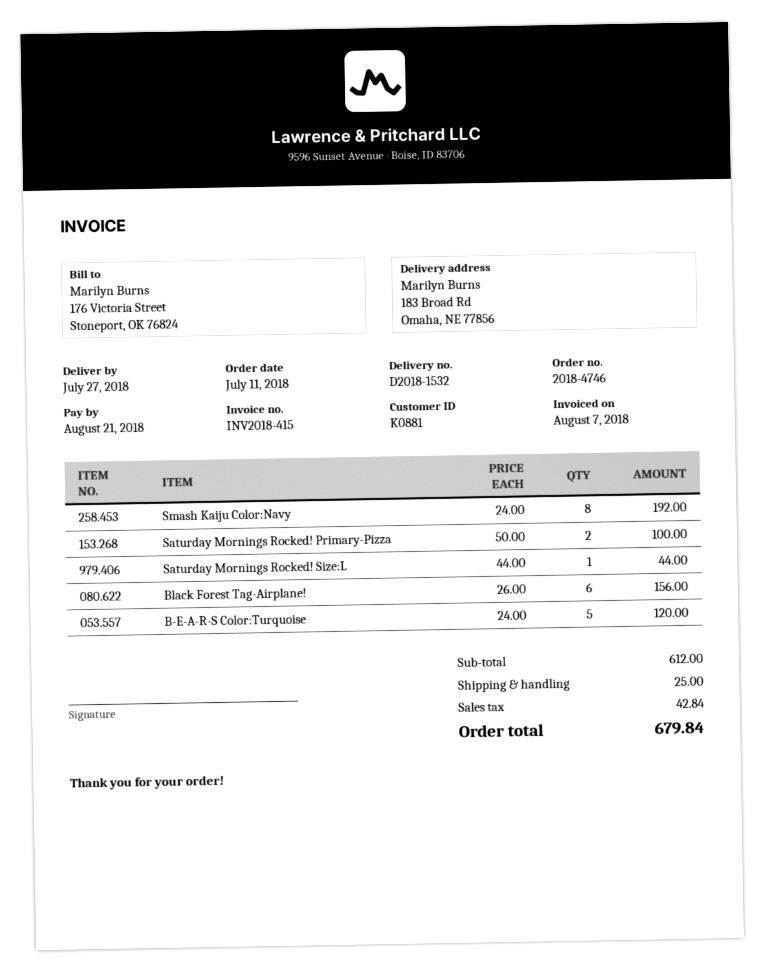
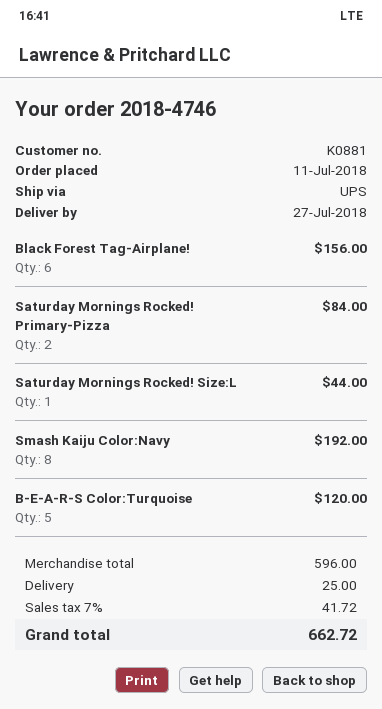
Saturday Mornings Rocked! Primary-Pizza: 2 for 100.00 -> 2 for 84.00
subtotal: 612.00 -> 596.00
tax: 42.84 -> 41.72
total: 679.84 -> 662.72

